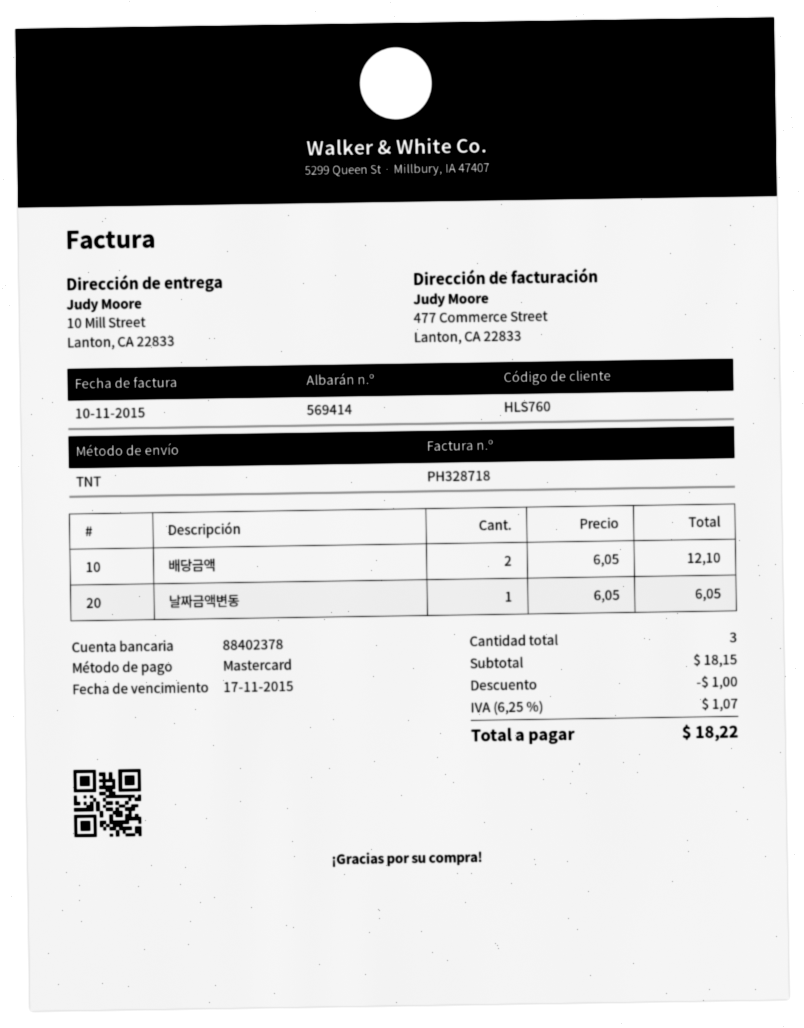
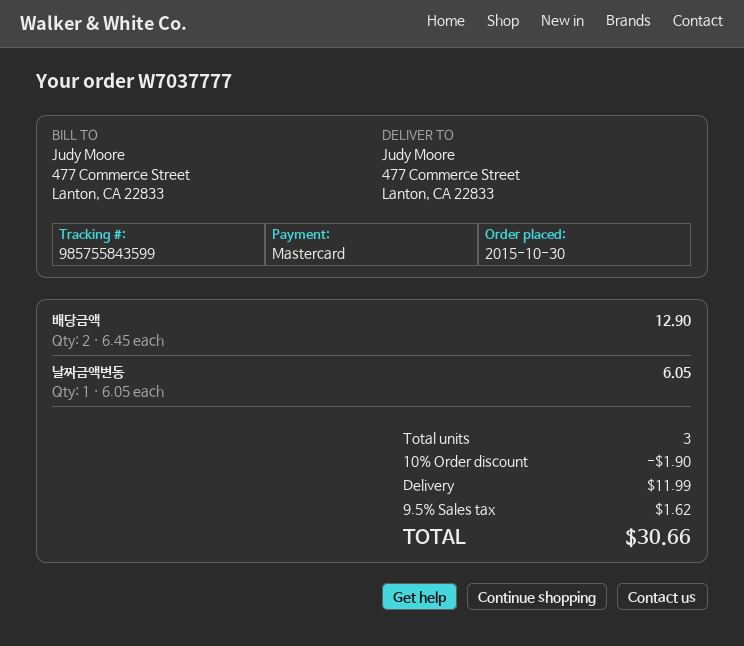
ship to: 10 Mill Street, Lanton, CA 22833 -> 477 Commerce Street, Lanton, CA 22833
배당금액: 2 x 6.05 = 12.10 -> 2 x 6.45 = 12.90
discount: 1.00 -> 1.90
shipping: none -> 11.99
tax: 6.25% = 1.07 -> 9.5% = 1.62
total: 18.22 -> 30.66

